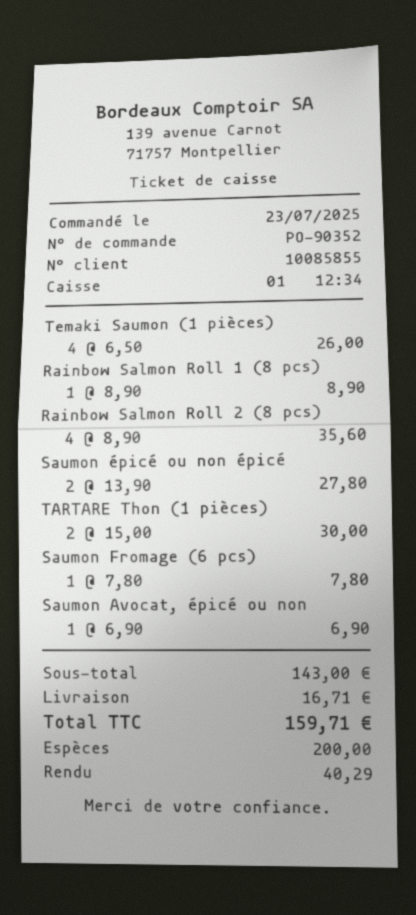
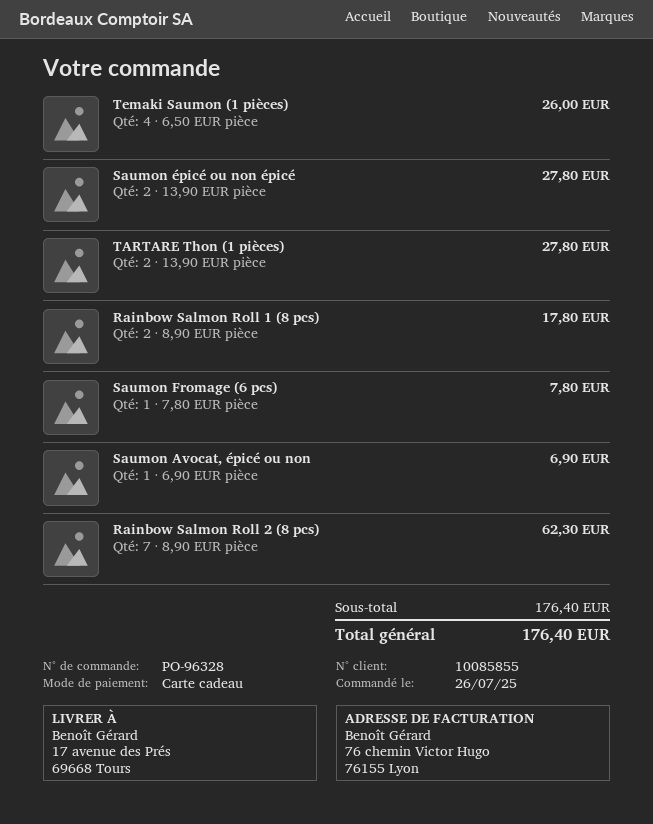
order number: PO-90352 -> PO-96328
order date: 2025-07-23 -> 2025-07-26
payment method: cash -> gift card
Rainbow Salmon Roll 1 (8 pcs): 1 x 8.90 = 8.90 -> 2 x 8.90 = 17.80
Rainbow Salmon Roll 2 (8 pcs): 4 x 8.90 = 35.60 -> 7 x 8.90 = 62.30
TARTARE Thon (1 pièces): 2 x 15.00 = 30.00 -> 2 x 13.90 = 27.80
subtotal: 143.00 -> 176.40
shipping: 16.71 -> none
total: 159.71 -> 176.40

